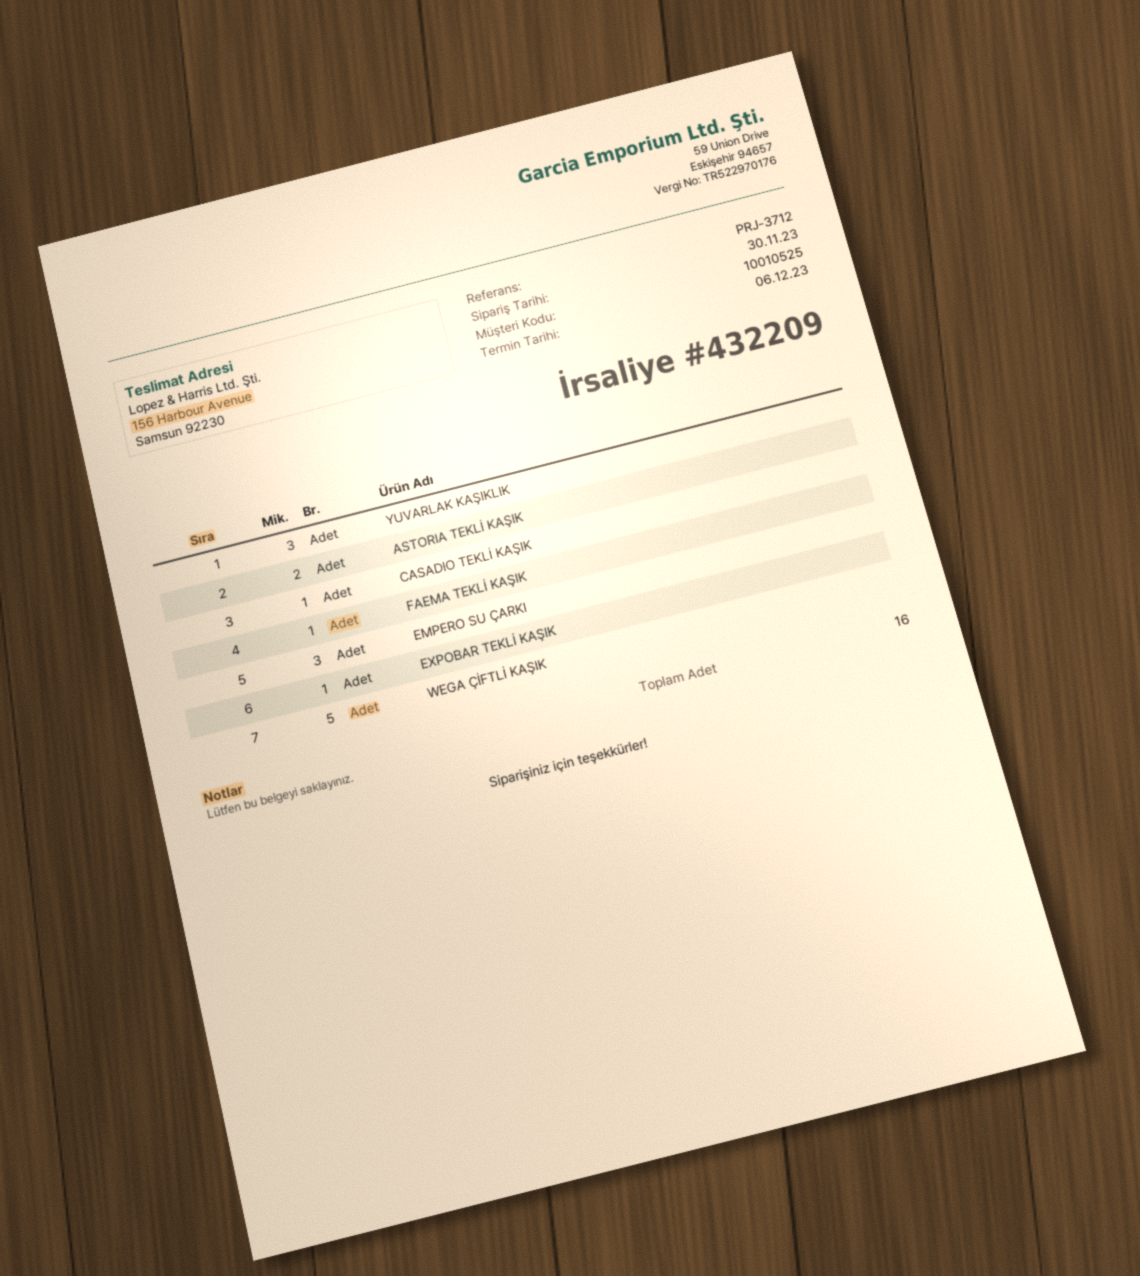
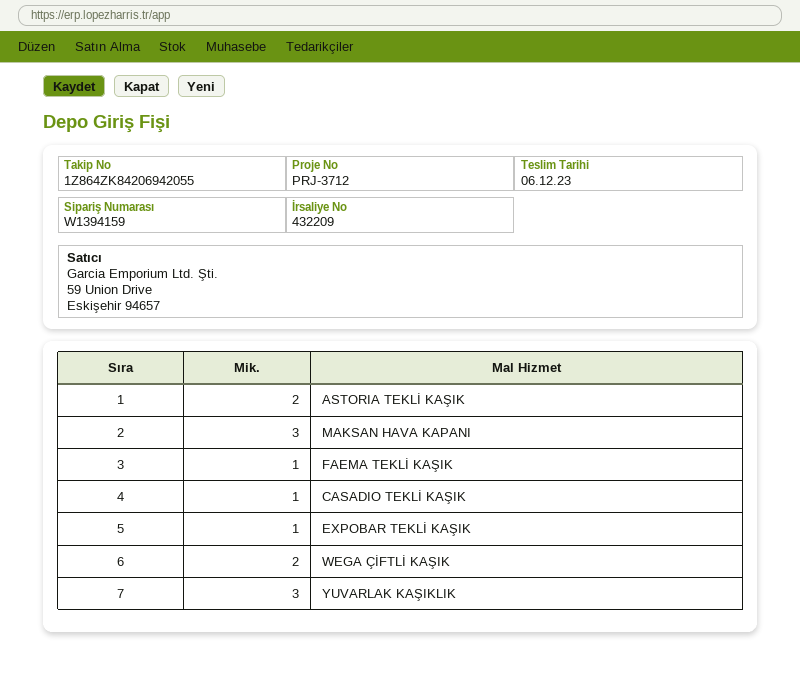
EMPERO SU ÇARKI: 3 -> none
WEGA ÇİFTLİ KAŞIK: 5 -> 2
MAKSAN HAVA KAPANI: none -> 3

